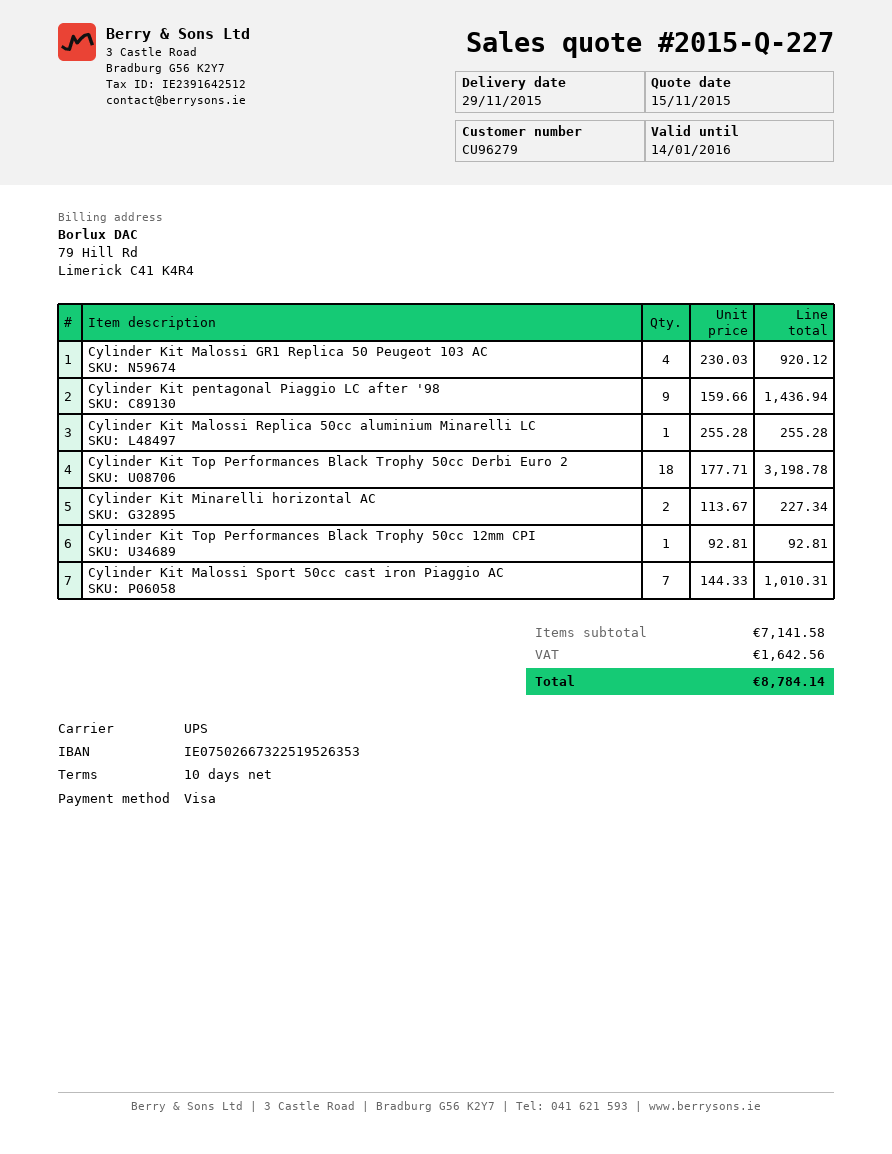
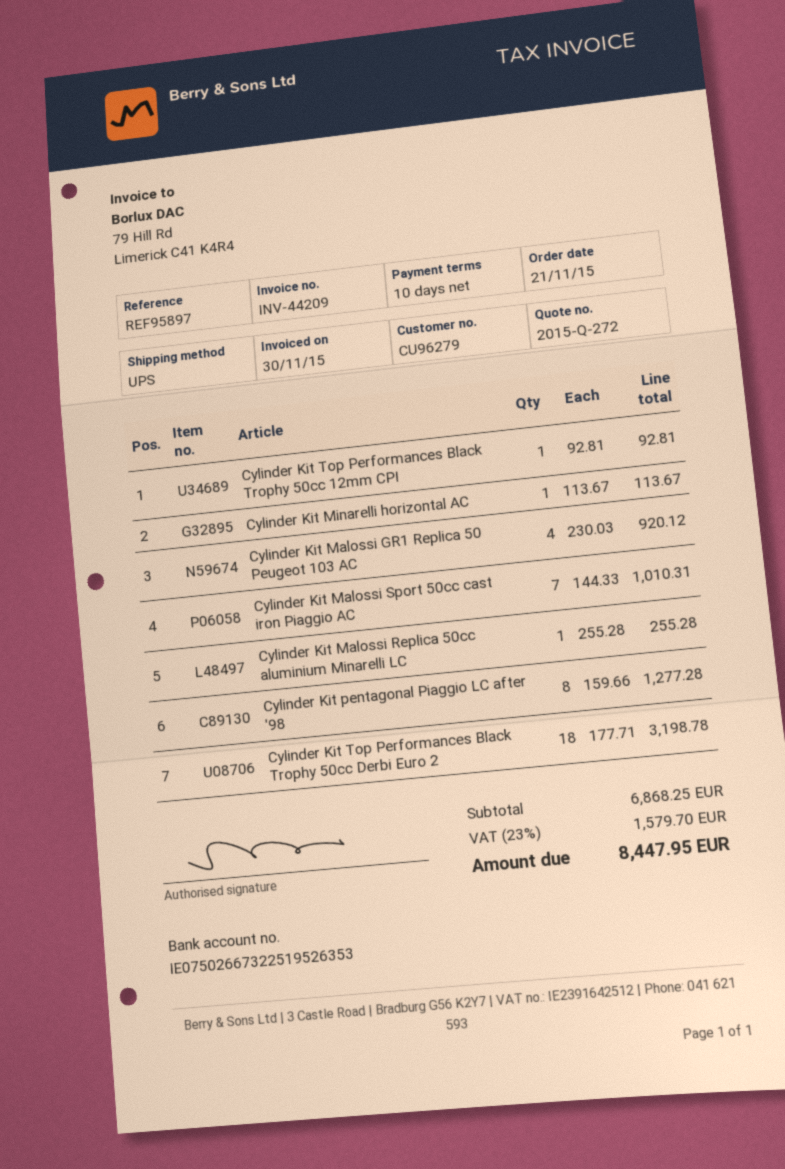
quote number: 2015-Q-227 -> 2015-Q-272
Cylinder Kit pentagonal Piaggio LC after '98: 9 x 159.66 = 1436.94 -> 8 x 159.66 = 1277.28
Cylinder Kit Minarelli horizontal AC: 2 x 113.67 = 227.34 -> 1 x 113.67 = 113.67
subtotal: 7141.58 -> 6868.25
tax: 1642.56 -> 1579.70
total: 8784.14 -> 8447.95

